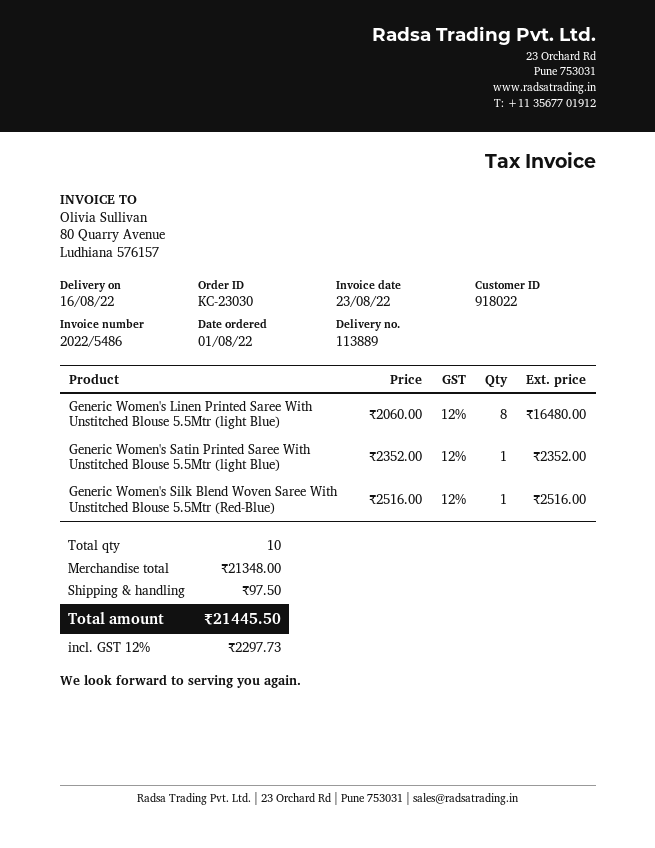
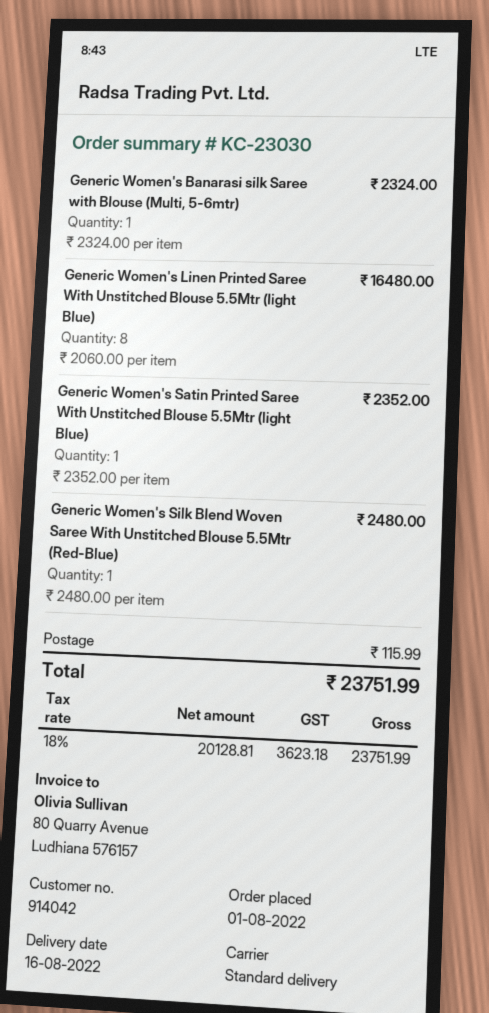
customer number: 918022 -> 914042
Generic Women's Silk Blend Woven Saree With Unstitched Blouse 5.5Mtr (Red-Blue): 1 x 2516.00 = 2516.00 -> 1 x 2480.00 = 2480.00
Generic Women's Banarasi silk Saree with Blouse (Multi, 5-6mtr): none -> 1 x 2324.00 = 2324.00
shipping: 97.50 -> 115.99
tax: 12% = 2297.73 -> 18% = 3623.18
total: 21445.50 -> 23751.99

